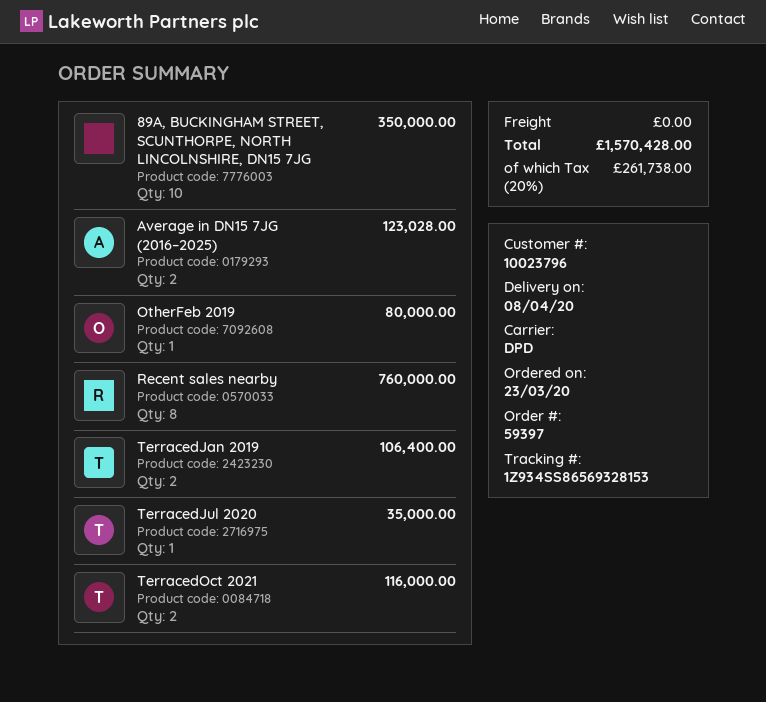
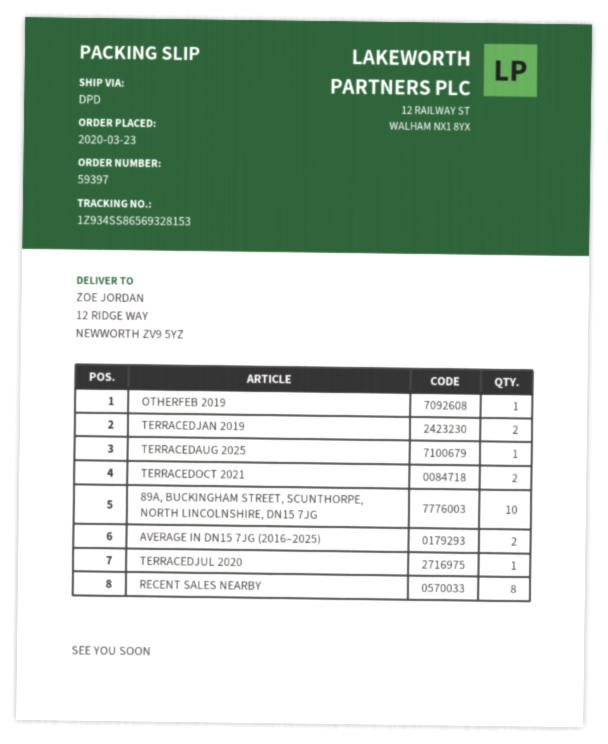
TERRACEDAUG 2025: none -> 1

